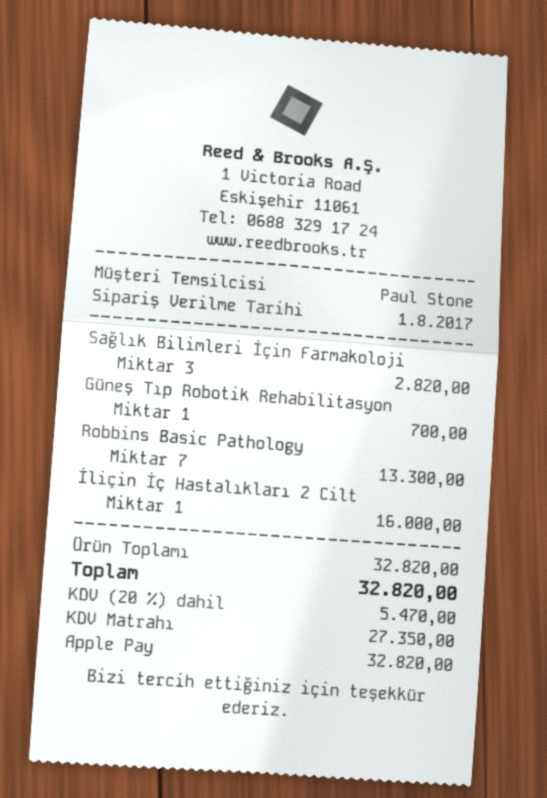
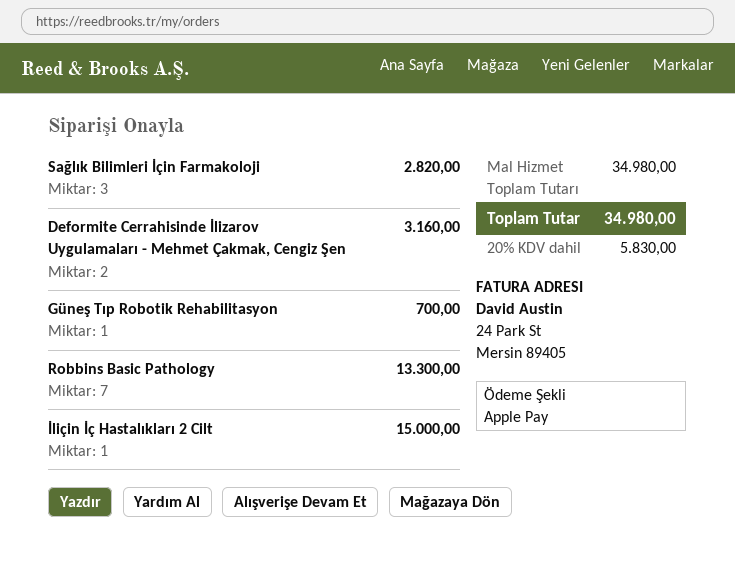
İliçin İç Hastalıkları 2 Cilt: 1 for 16000.00 -> 1 for 15000.00
Deformite Cerrahisinde İlizarov Uygulamaları - Mehmet Çakmak, Cengiz Şen: none -> 2 for 3160.00
subtotal: 32820.00 -> 34980.00
tax: 20% = 5470.00 -> 20% = 5830.00
total: 32820.00 -> 34980.00

